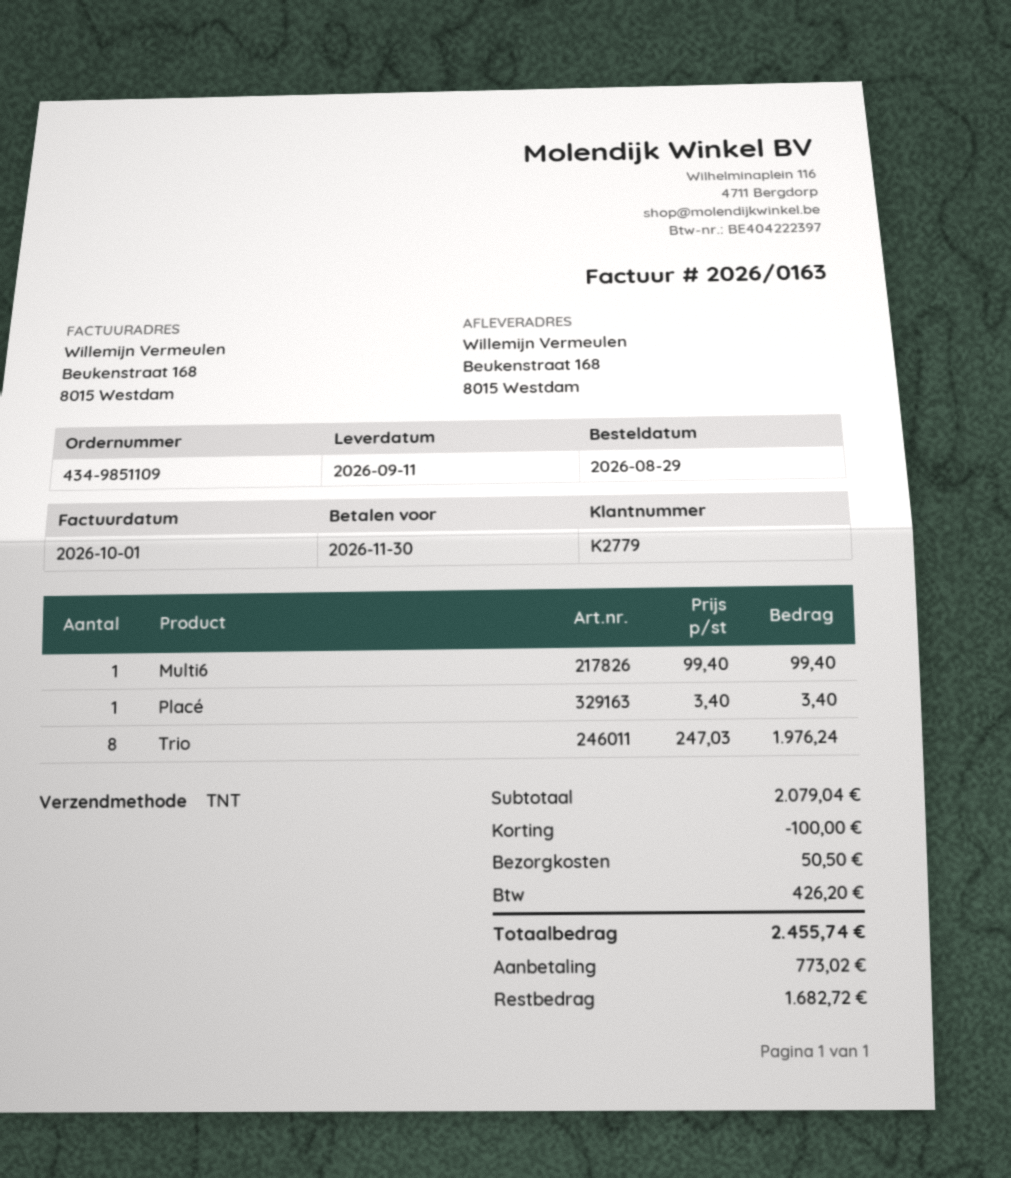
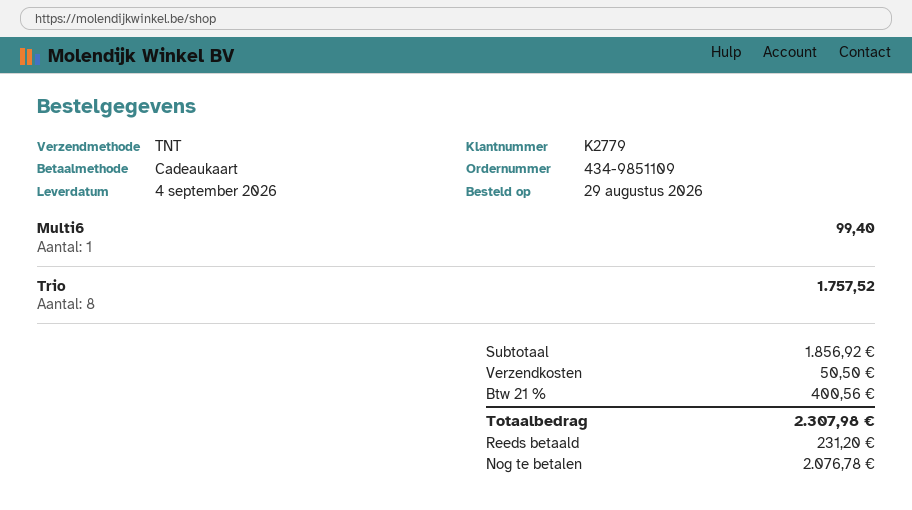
delivery date: 2026-09-11 -> 2026-09-04
Placé: 1 for 3.40 -> none
Trio: 8 for 1976.24 -> 8 for 1757.52
subtotal: 2079.04 -> 1856.92
discount: 100.00 -> none
tax: 426.20 -> 400.56
total: 2455.74 -> 2307.98
deposit: 773.02 -> 231.20
balance: 1682.72 -> 2076.78

